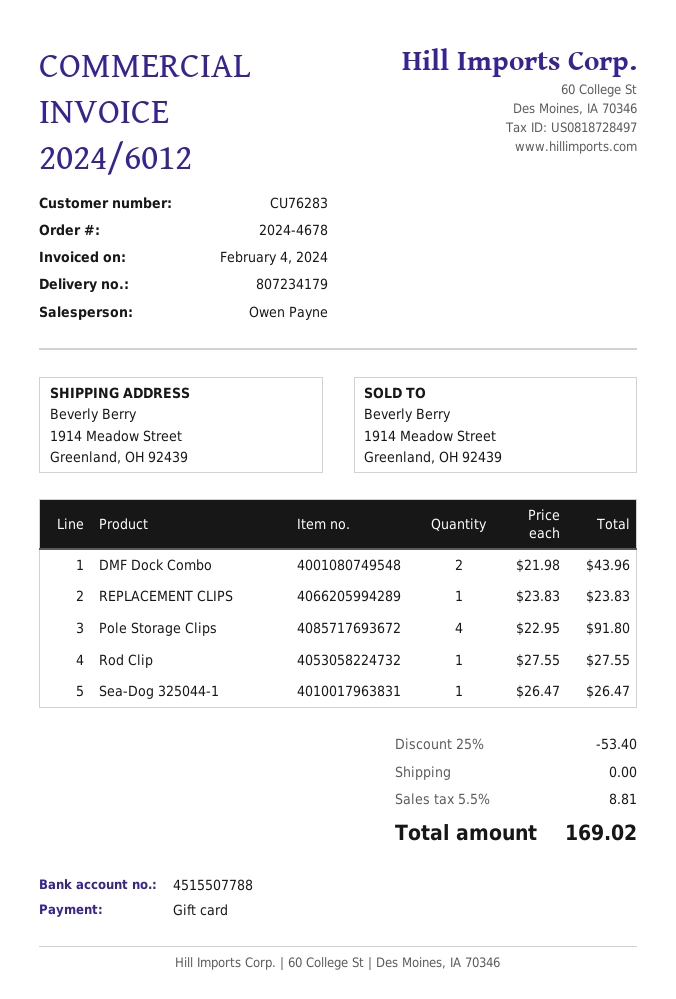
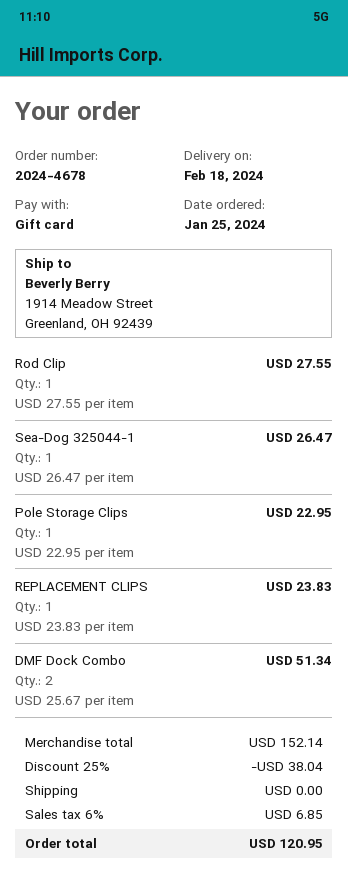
DMF Dock Combo: 2 x 21.98 = 43.96 -> 2 x 25.67 = 51.34
Pole Storage Clips: 4 x 22.95 = 91.80 -> 1 x 22.95 = 22.95
discount: 25% = 53.40 -> 25% = 38.04
tax: 5.5% = 8.81 -> 6% = 6.85
total: 169.02 -> 120.95

